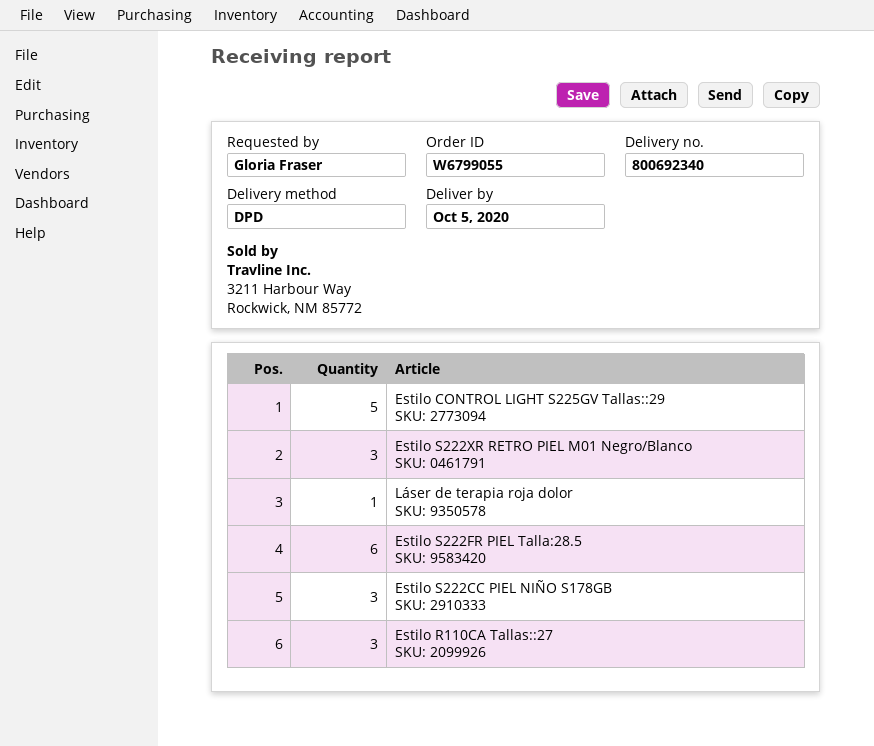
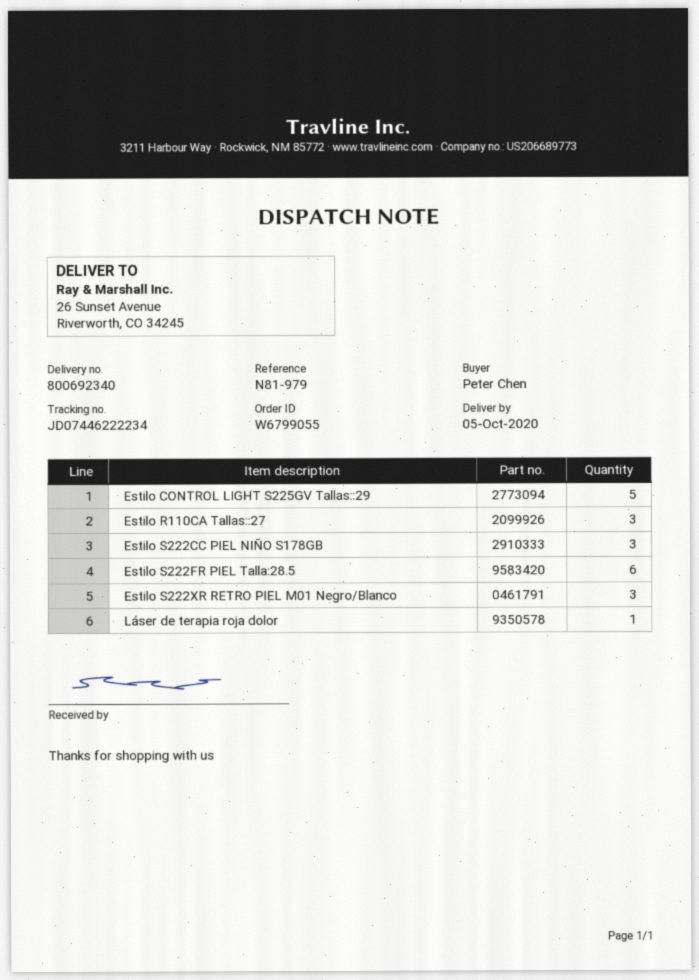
ordered by: Gloria Fraser -> Peter Chen

